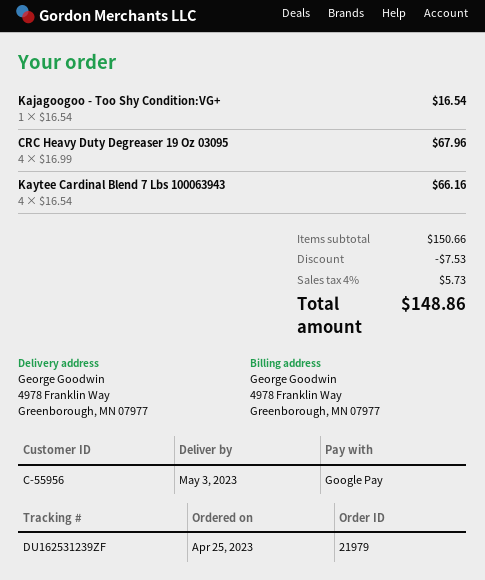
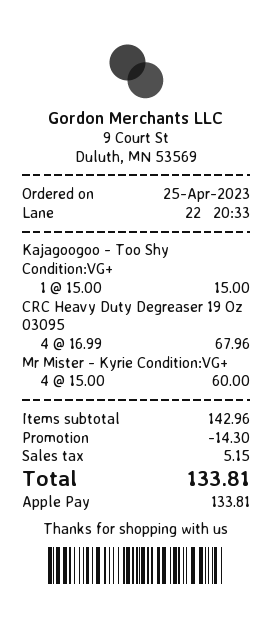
payment method: Google Pay -> Apple Pay
Kajagoogoo - Too Shy Condition:VG+: 1 x 16.54 = 16.54 -> 1 x 15.00 = 15.00
Kaytee Cardinal Blend 7 Lbs 100063943: 4 x 16.54 = 66.16 -> none
Mr Mister - Kyrie Condition:VG+: none -> 4 x 15.00 = 60.00
subtotal: 150.66 -> 142.96
discount: 7.53 -> 14.30
tax: 5.73 -> 5.15
total: 148.86 -> 133.81

